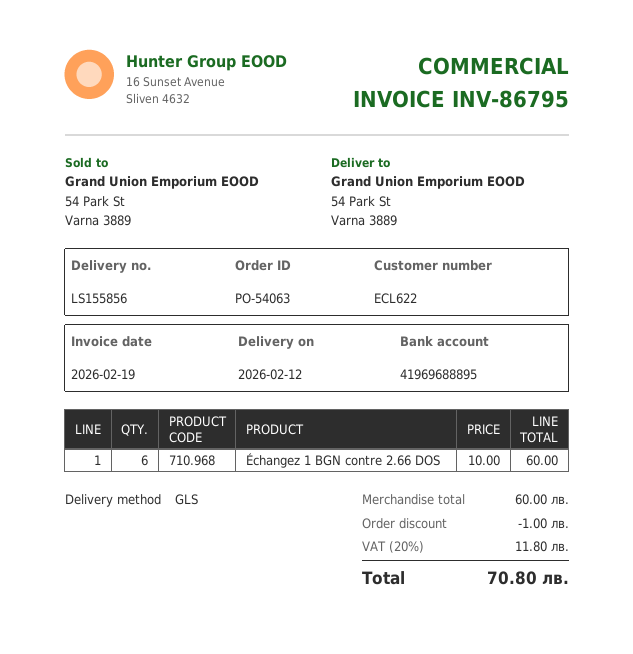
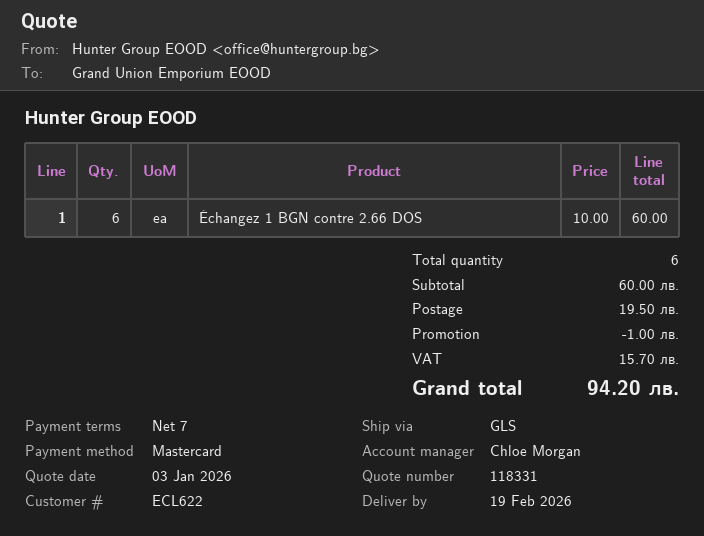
delivery date: 2026-02-12 -> 2026-02-19
shipping: none -> 19.50
tax: 11.80 -> 15.70
total: 70.80 -> 94.20

